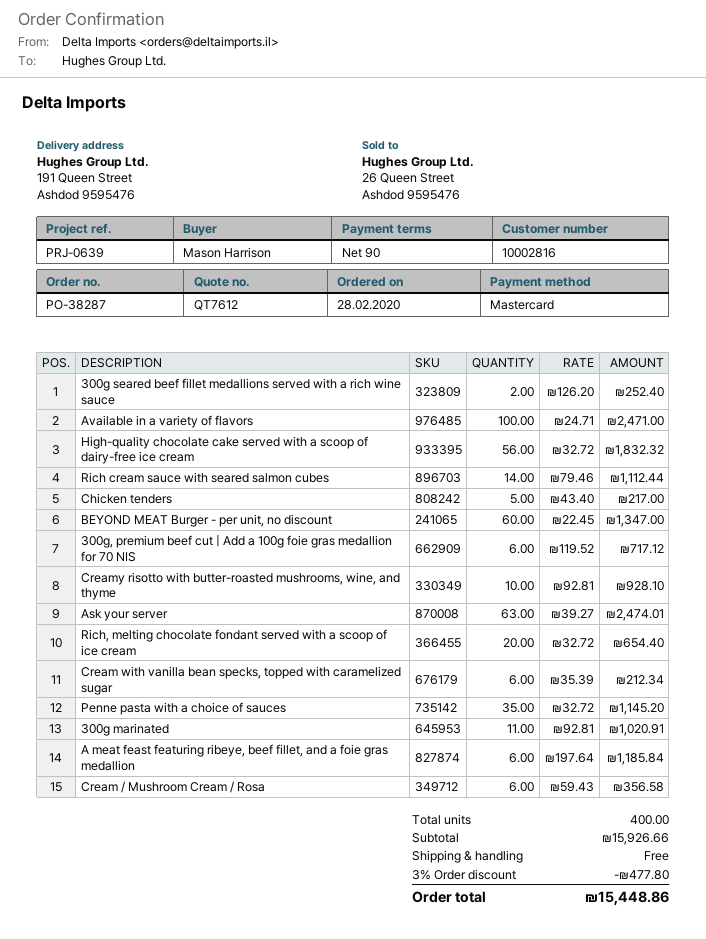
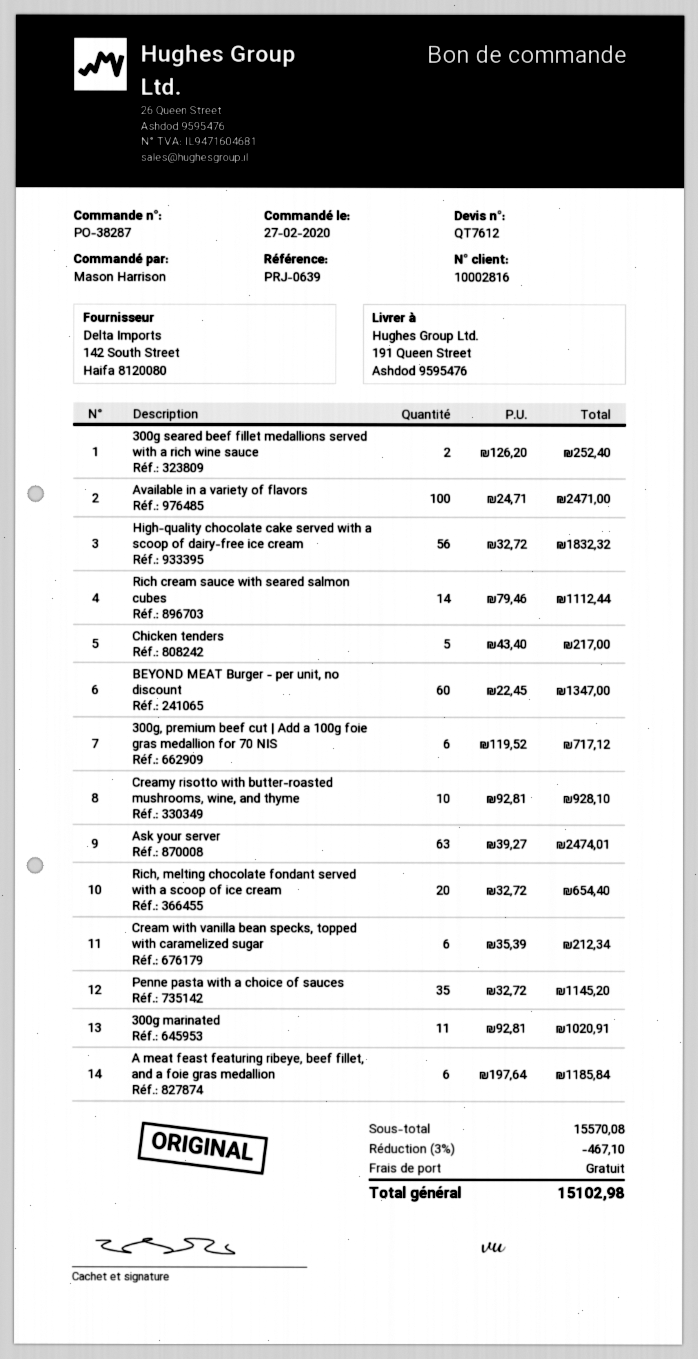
order date: 2020-02-28 -> 2020-02-27
Cream / Mushroom Cream / Rosa: 6 x 59.43 = 356.58 -> none
subtotal: 15926.66 -> 15570.08
discount: 3% = 477.80 -> 3% = 467.10
total: 15448.86 -> 15102.98

